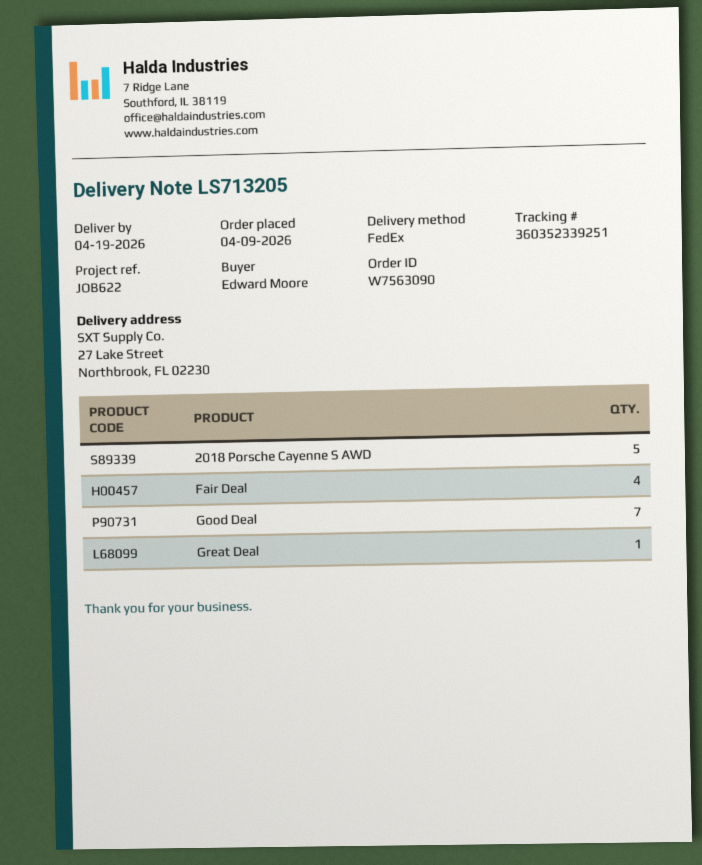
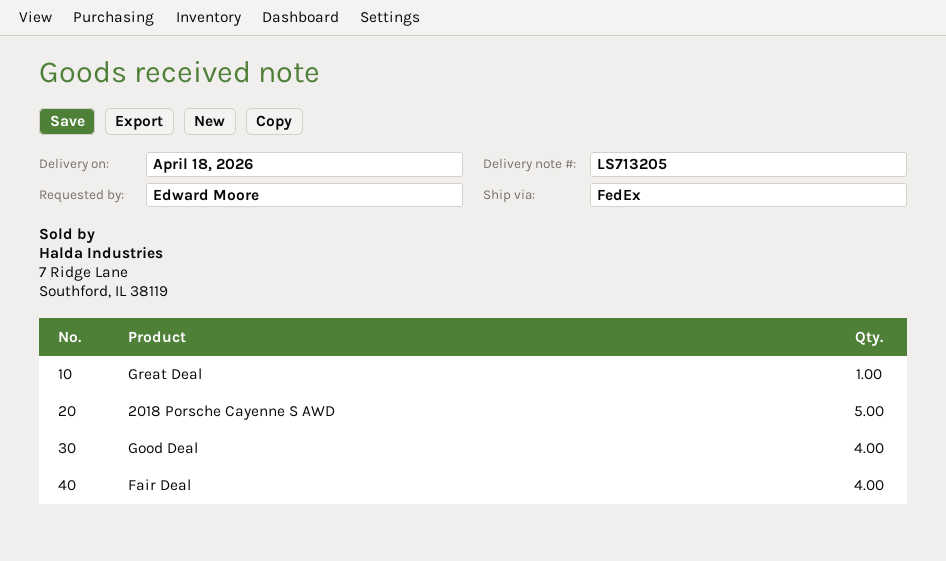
delivery date: 2026-04-19 -> 2026-04-18
Good Deal: 7 -> 4

